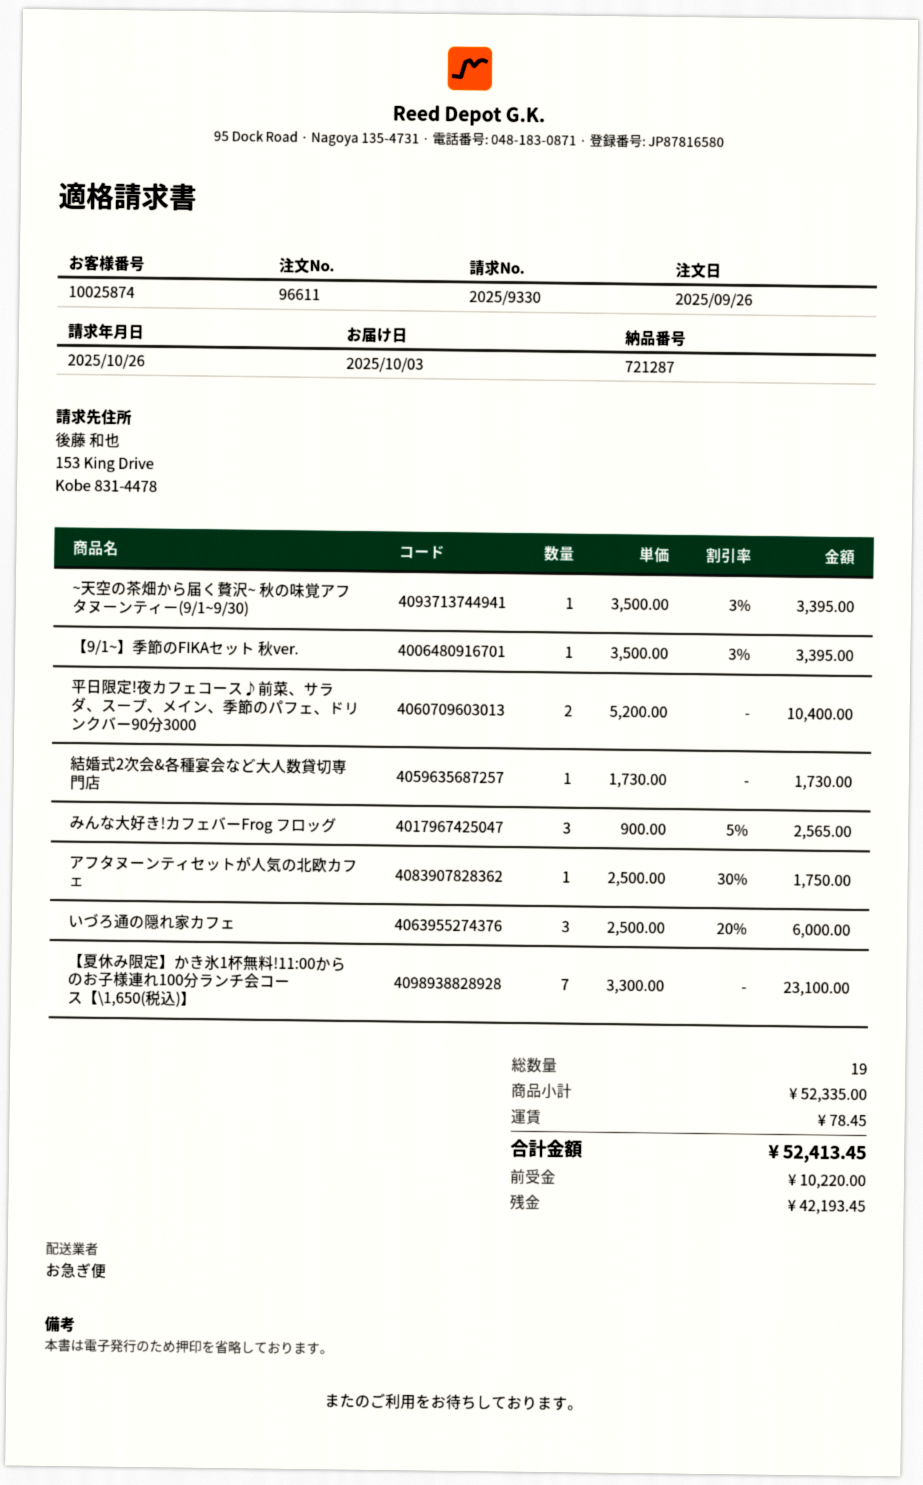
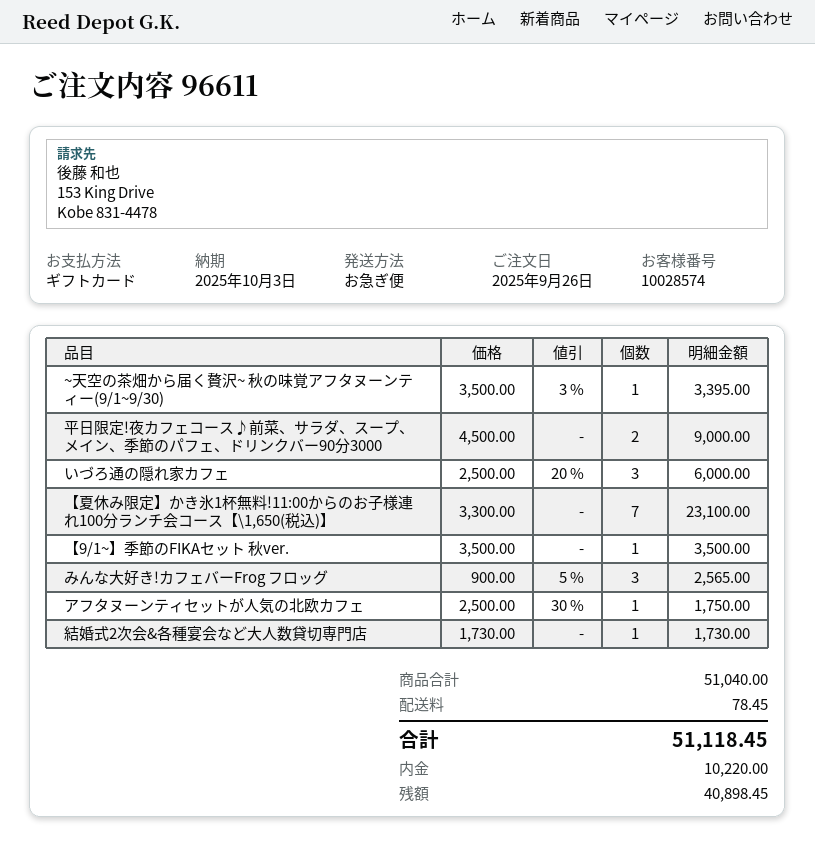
customer number: 10025874 -> 10028574
【9/1~】季節のFIKAセット 秋ver.: 1 x 3500.00 - 3% = 3395.00 -> 1 x 3500.00 = 3500.00
平日限定!夜カフェコース♪前菜、サラダ、スープ、メイン、季節のパフェ、ドリンクバー90分3000: 2 x 5200.00 = 10400.00 -> 2 x 4500.00 = 9000.00
subtotal: 52335.00 -> 51040.00
total: 52413.45 -> 51118.45
balance: 42193.45 -> 40898.45

